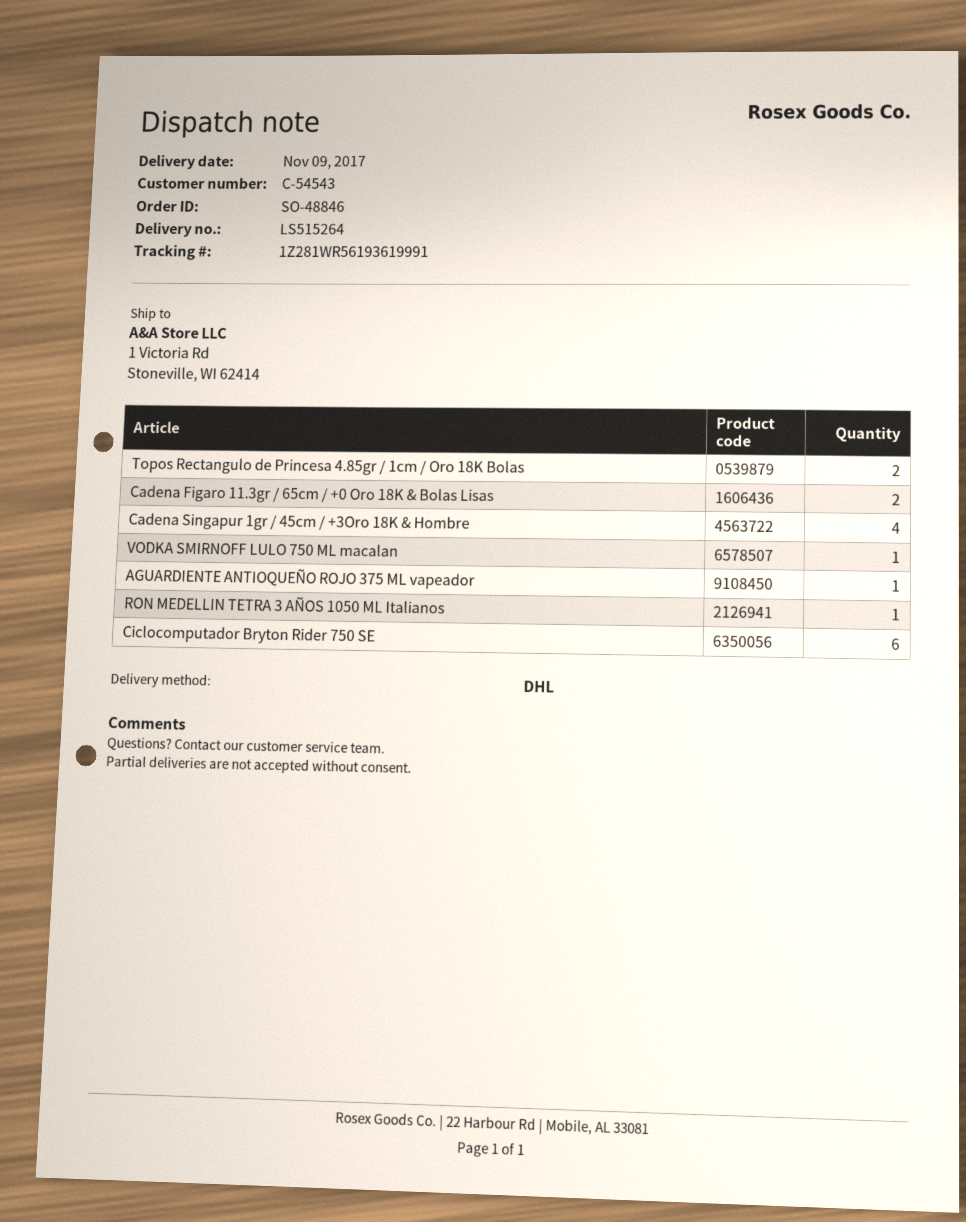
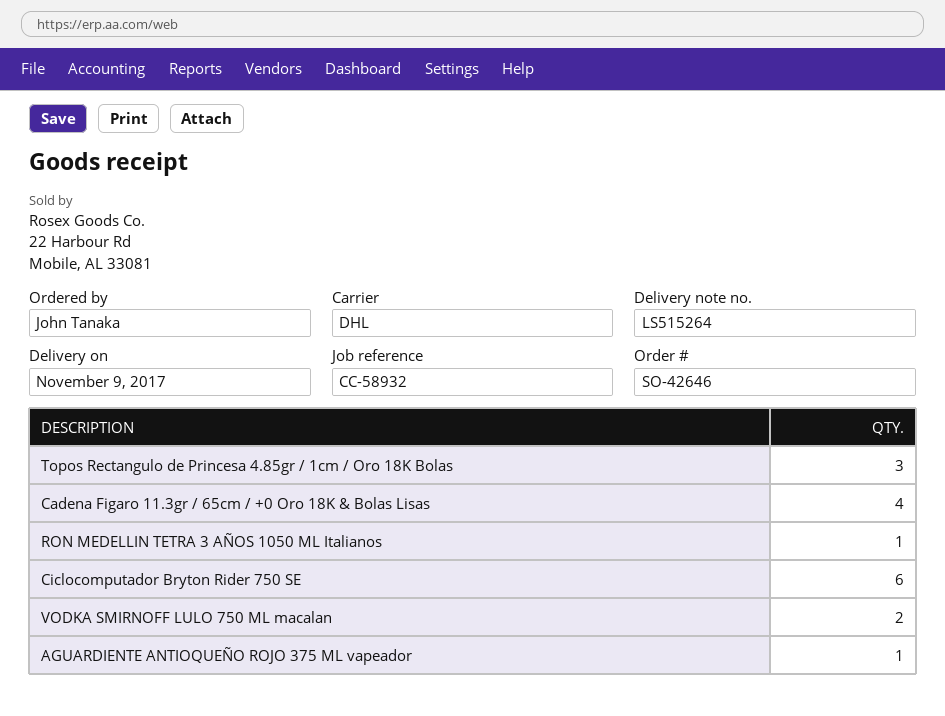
order number: SO-48846 -> SO-42646
Topos Rectangulo de Princesa 4.85gr / 1cm / Oro 18K Bolas: 2 -> 3
Cadena Figaro 11.3gr / 65cm / +0 Oro 18K & Bolas Lisas: 2 -> 4
Cadena Singapur 1gr / 45cm / +3Oro 18K & Hombre: 4 -> none
VODKA SMIRNOFF LULO 750 ML macalan: 1 -> 2

